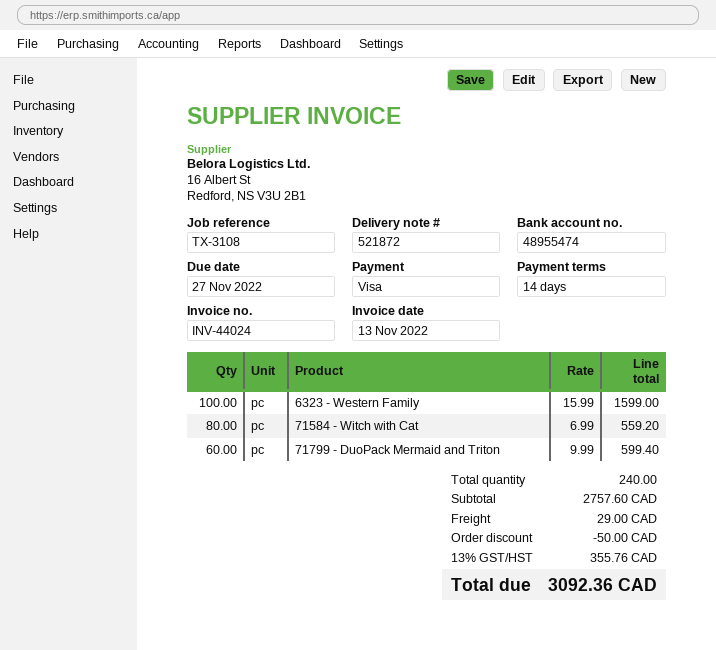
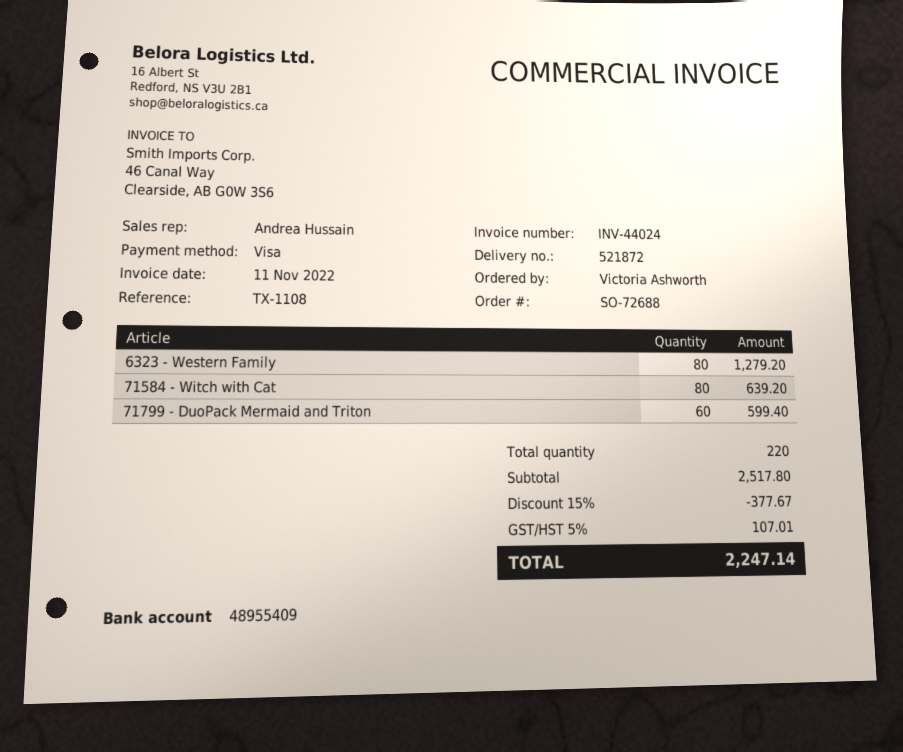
invoice date: 2022-11-13 -> 2022-11-11
reference: TX-3108 -> TX-1108
bank account: 48955474 -> 48955409
6323 - Western Family: 100 for 1599.00 -> 80 for 1279.20
71584 - Witch with Cat: 80 for 559.20 -> 80 for 639.20
total quantity: 240 -> 220
subtotal: 2757.60 -> 2517.80
discount: 50.00 -> 377.67
shipping: 29.00 -> none
tax: 13% = 355.76 -> 5% = 107.01
total: 3092.36 -> 2247.14

